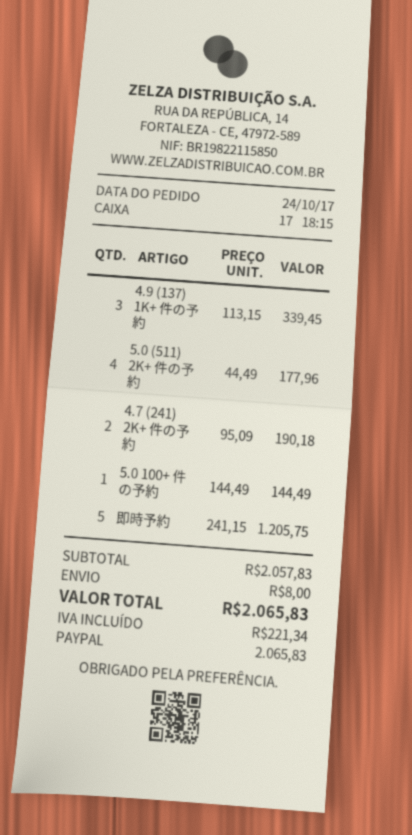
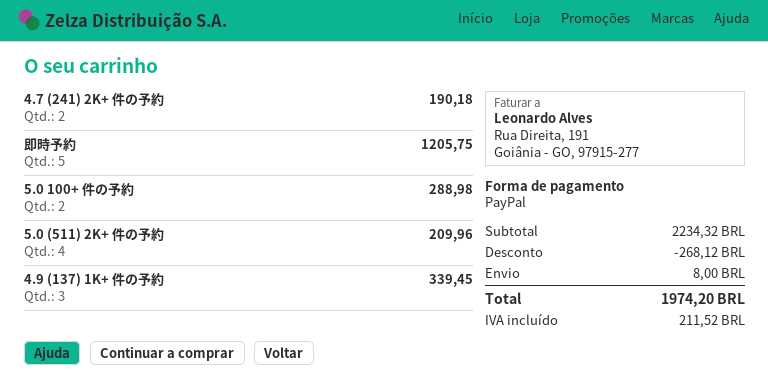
5.0 (511) 2K+ 件の予約: 4 for 177.96 -> 4 for 209.96
5.0 100+ 件の予約: 1 for 144.49 -> 2 for 288.98
subtotal: 2057.83 -> 2234.32
discount: none -> 268.12
tax: 221.34 -> 211.52
total: 2065.83 -> 1974.20

